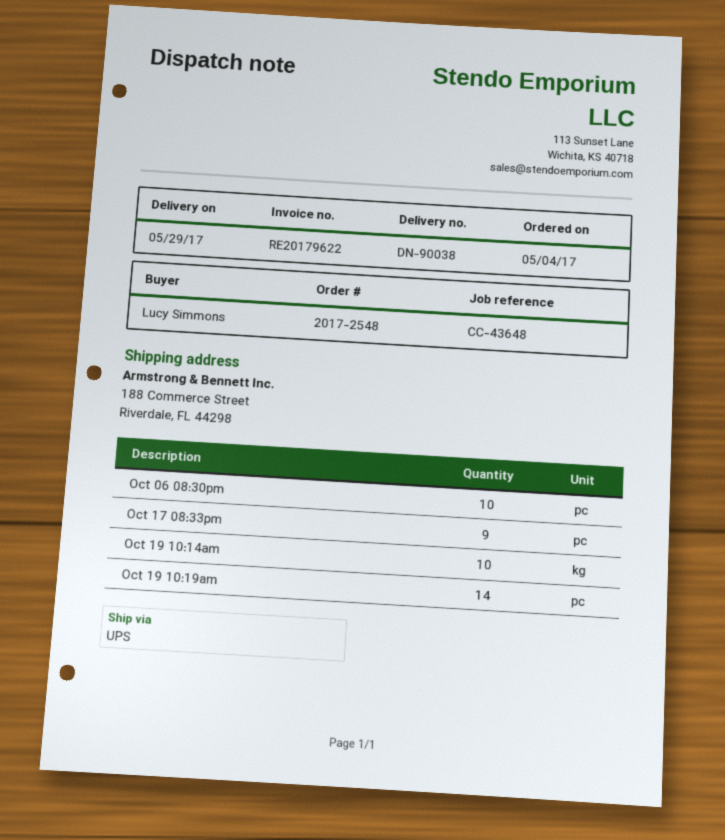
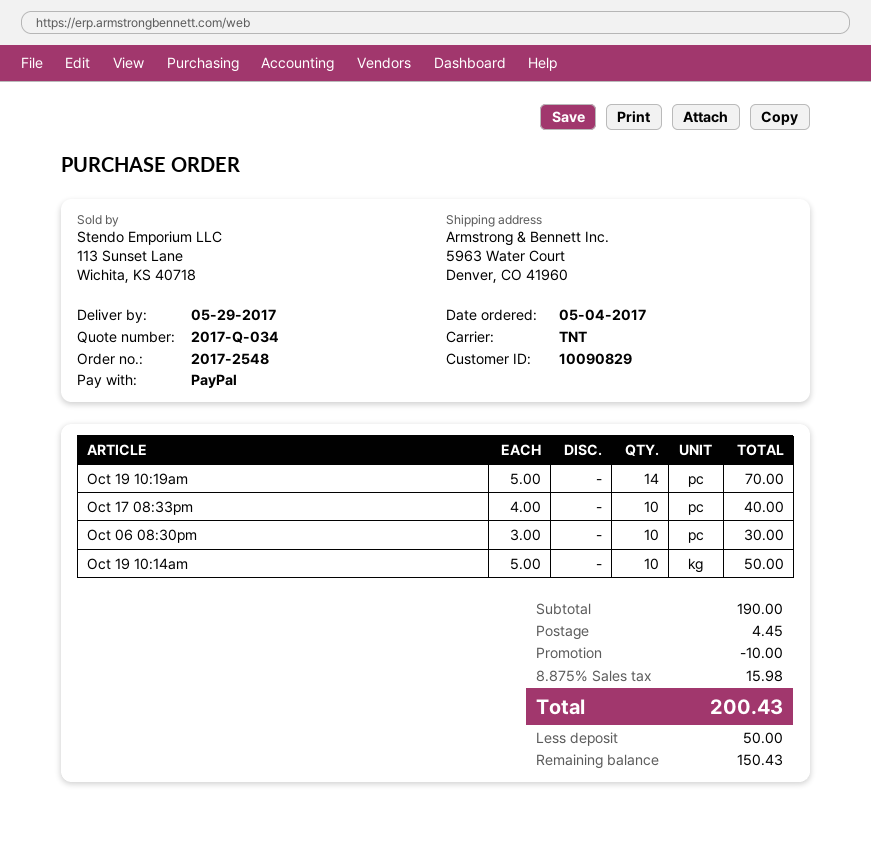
shipping method: UPS -> TNT
ship to: 188 Commerce Street, Riverdale, FL 44298 -> 5963 Water Court, Denver, CO 41960
Oct 17 08:33pm: 9 -> 10

